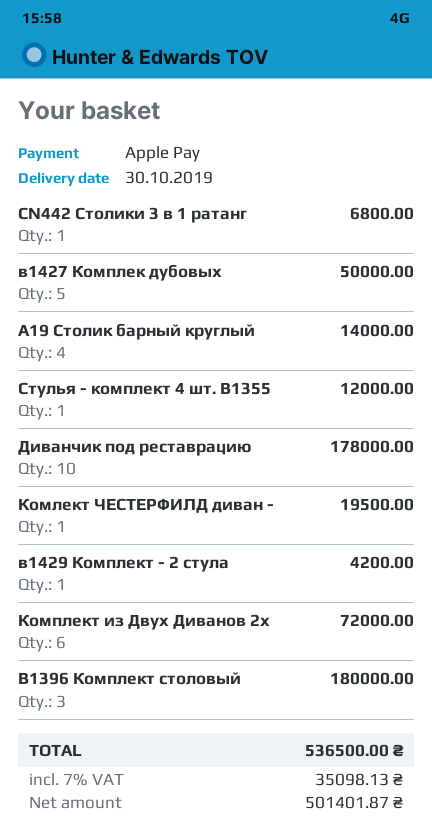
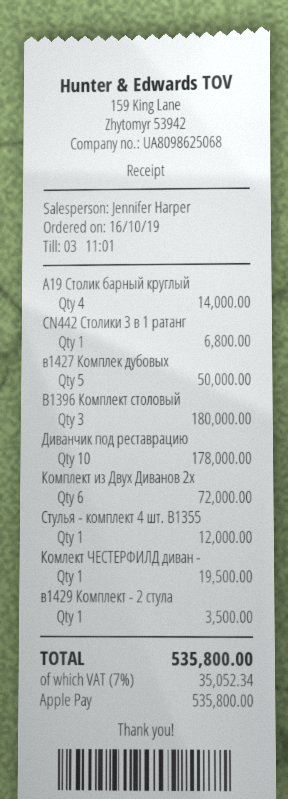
в1429 Комплект - 2 стула: 1 for 4200.00 -> 1 for 3500.00
tax: 7% = 35098.13 -> 7% = 35052.34
total: 536500.00 -> 535800.00

